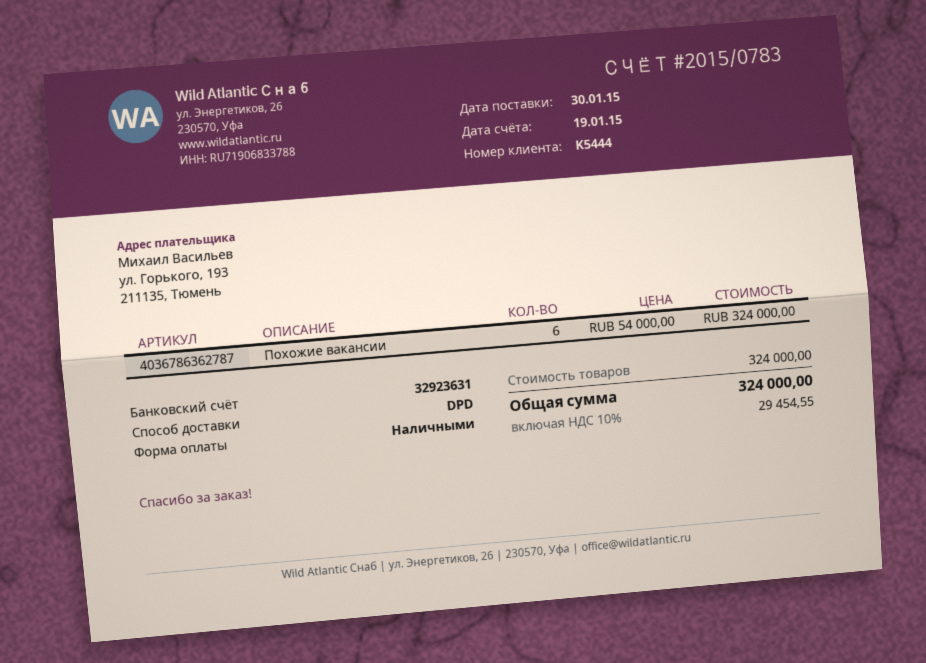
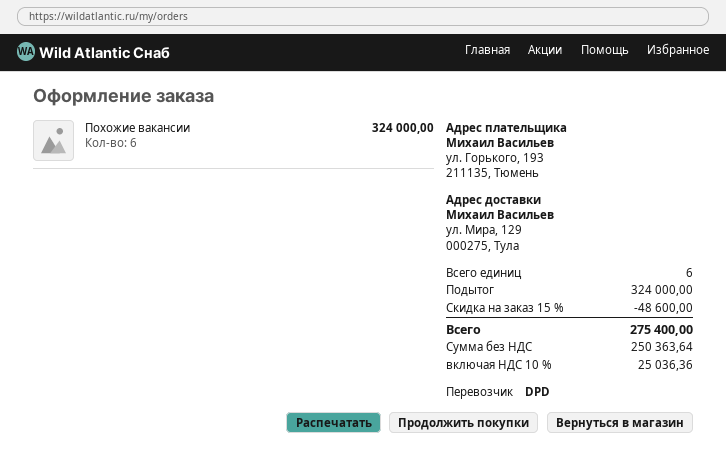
discount: none -> 15% = 48600.00
tax: 10% = 29454.55 -> 10% = 25036.36
total: 324000.00 -> 275400.00

